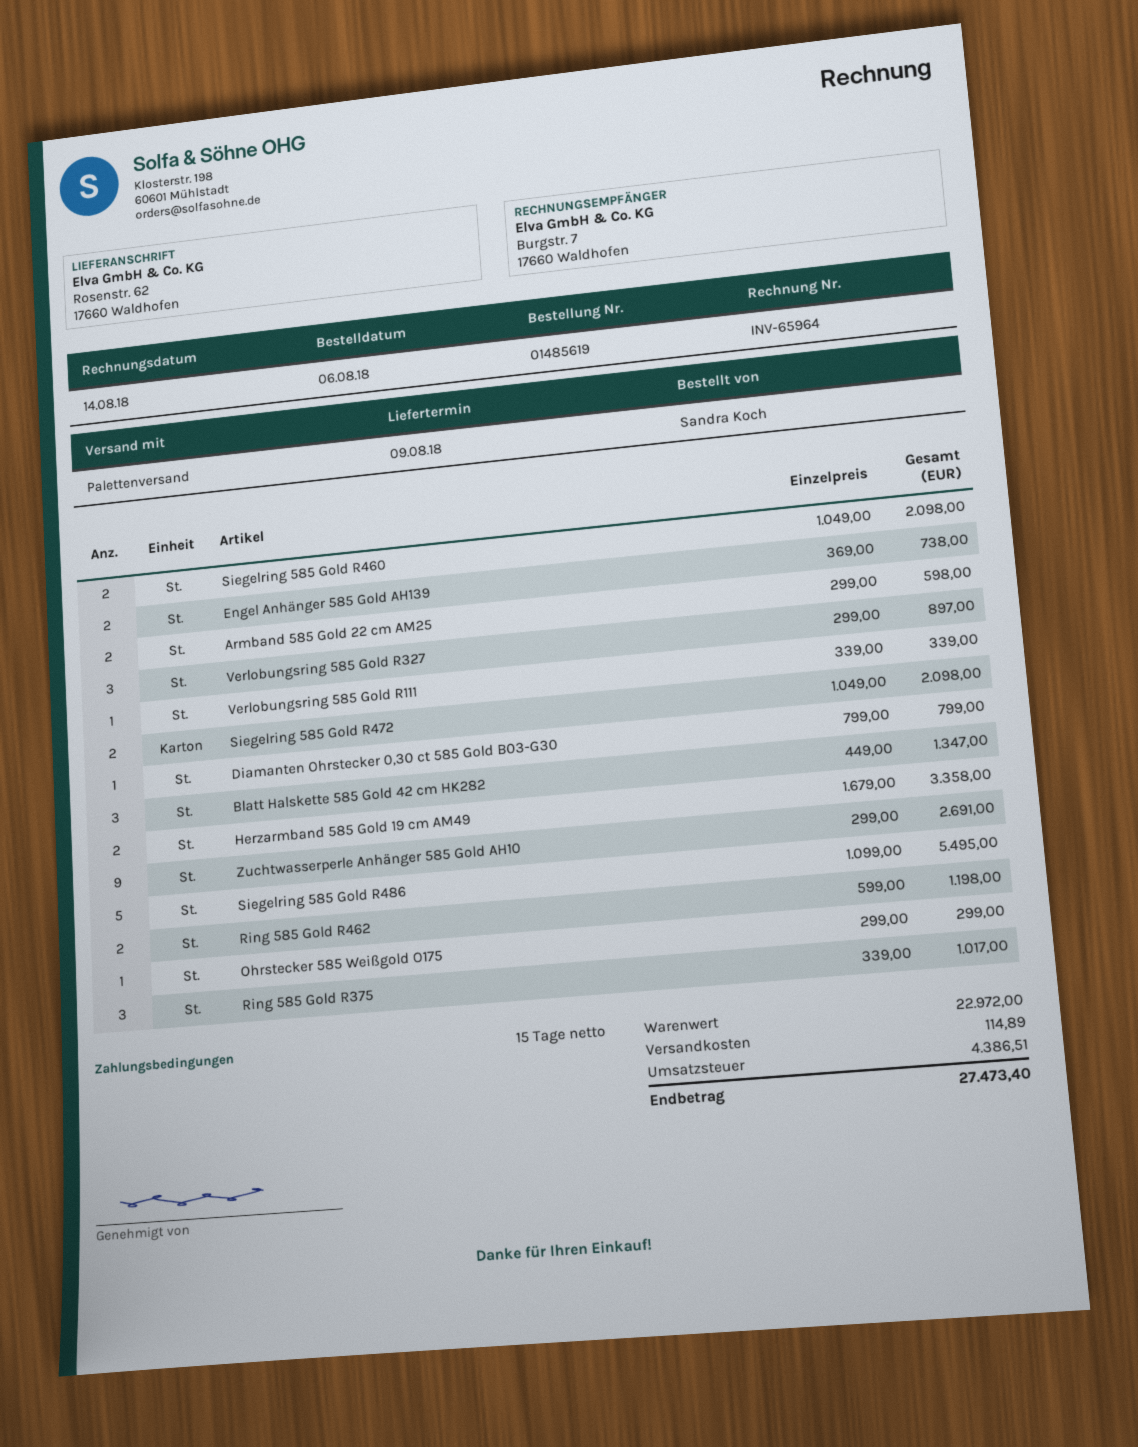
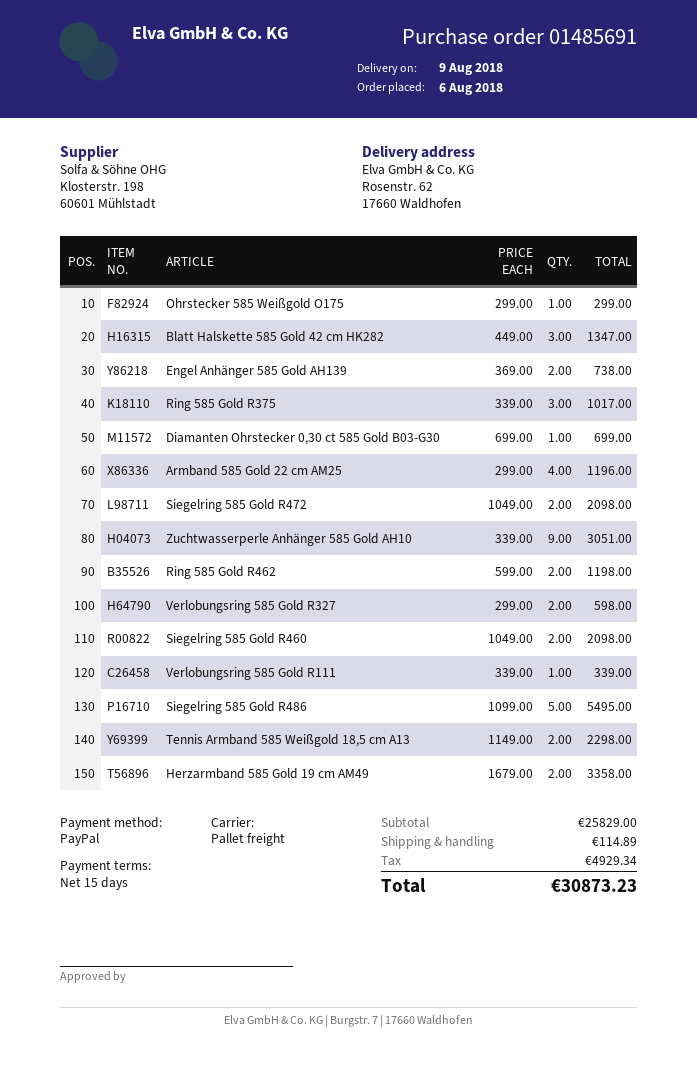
order number: 01485619 -> 01485691
Armband 585 Gold 22 cm AM25: 2 x 299.00 = 598.00 -> 4 x 299.00 = 1196.00
Verlobungsring 585 Gold R327: 3 x 299.00 = 897.00 -> 2 x 299.00 = 598.00
Diamanten Ohrstecker 0,30 ct 585 Gold B03-G30: 1 x 799.00 = 799.00 -> 1 x 699.00 = 699.00
Zuchtwasserperle Anhänger 585 Gold AH10: 9 x 299.00 = 2691.00 -> 9 x 339.00 = 3051.00
Tennis Armband 585 Weißgold 18,5 cm A13: none -> 2 x 1149.00 = 2298.00
subtotal: 22972.00 -> 25829.00
tax: 4386.51 -> 4929.34
total: 27473.40 -> 30873.23

